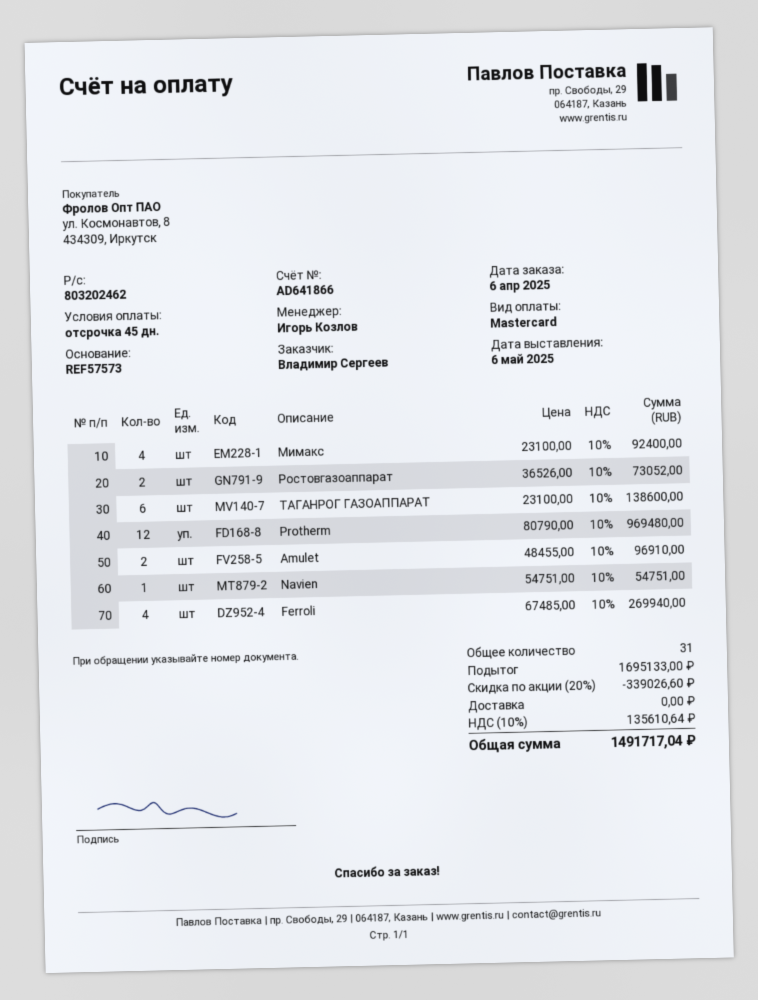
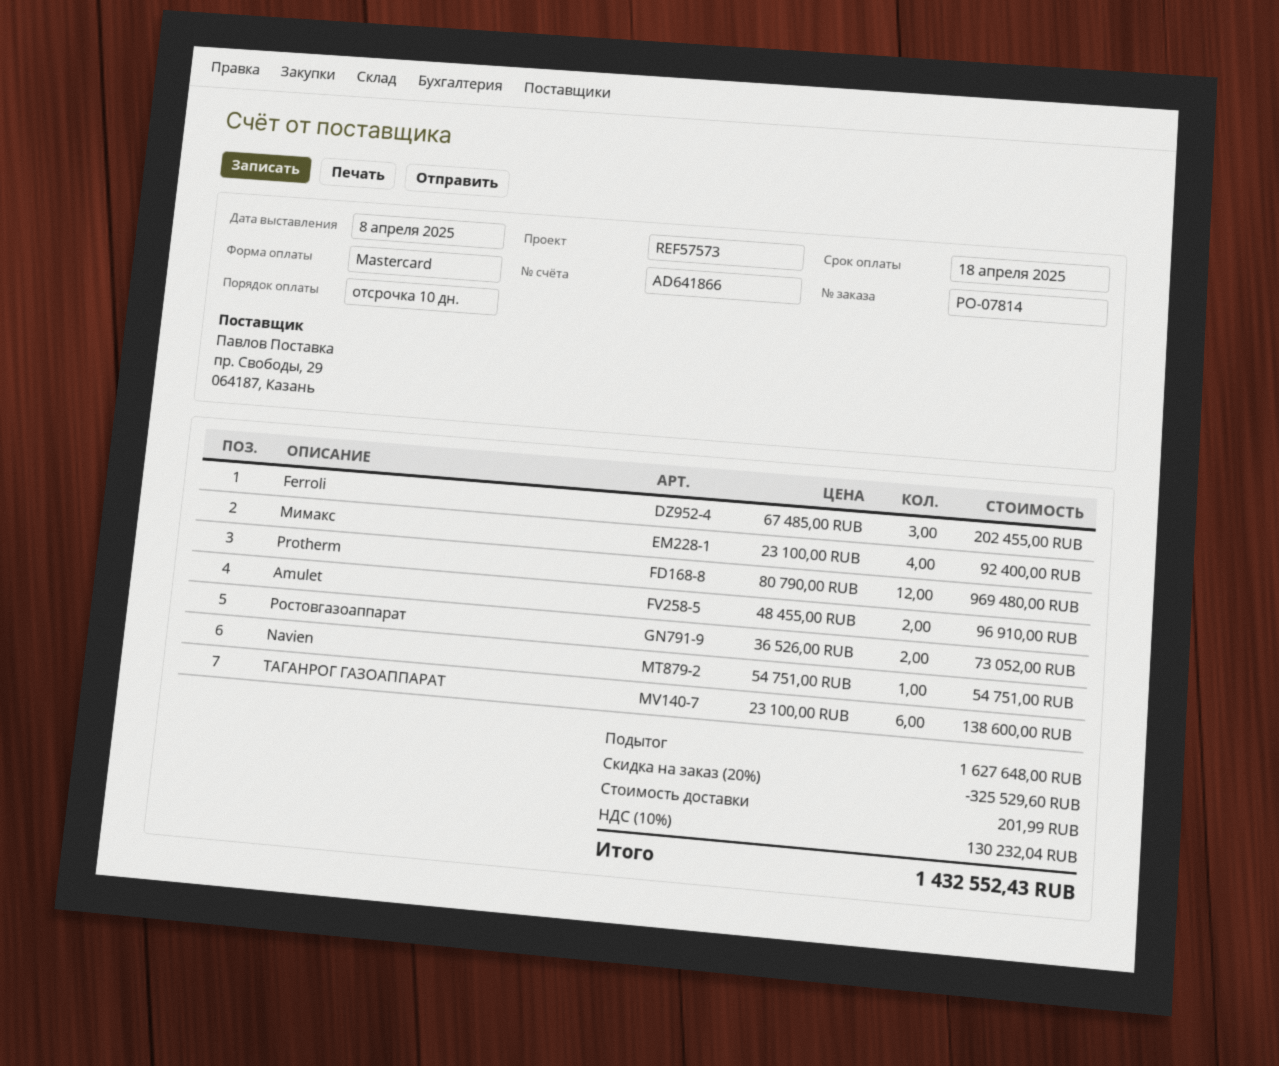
invoice date: 2025-05-06 -> 2025-04-08
payment terms: 45 days -> 10 days
Ferroli: 4 x 67485.00 = 269940.00 -> 3 x 67485.00 = 202455.00
subtotal: 1695133.00 -> 1627648.00
discount: 20% = 339026.60 -> 20% = 325529.60
shipping: 0.00 -> 201.99
tax: 10% = 135610.64 -> 10% = 130232.04
total: 1491717.04 -> 1432552.43

